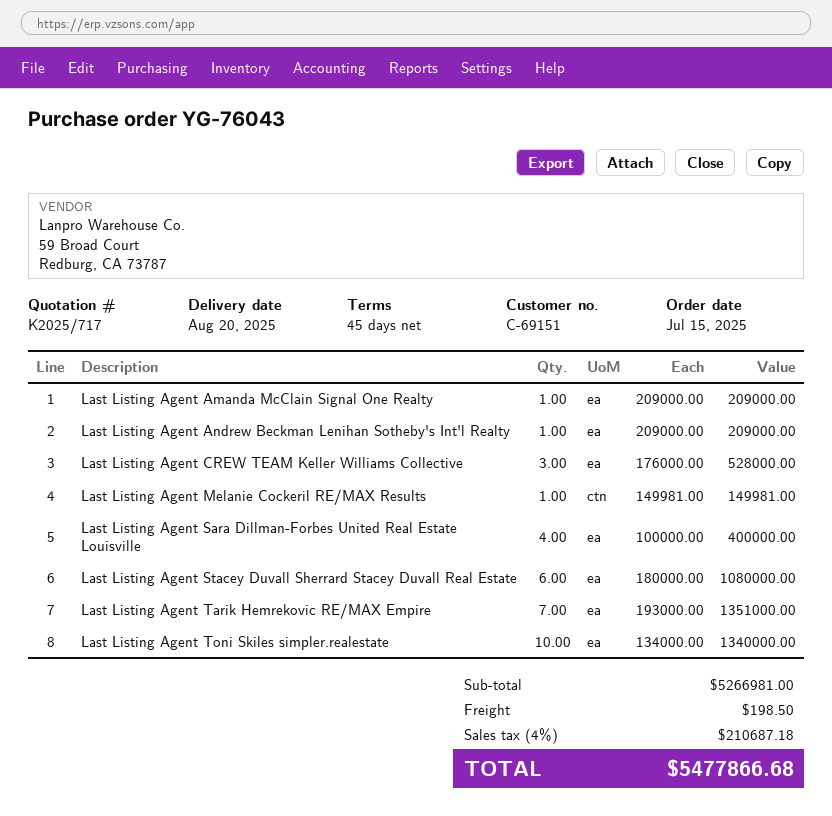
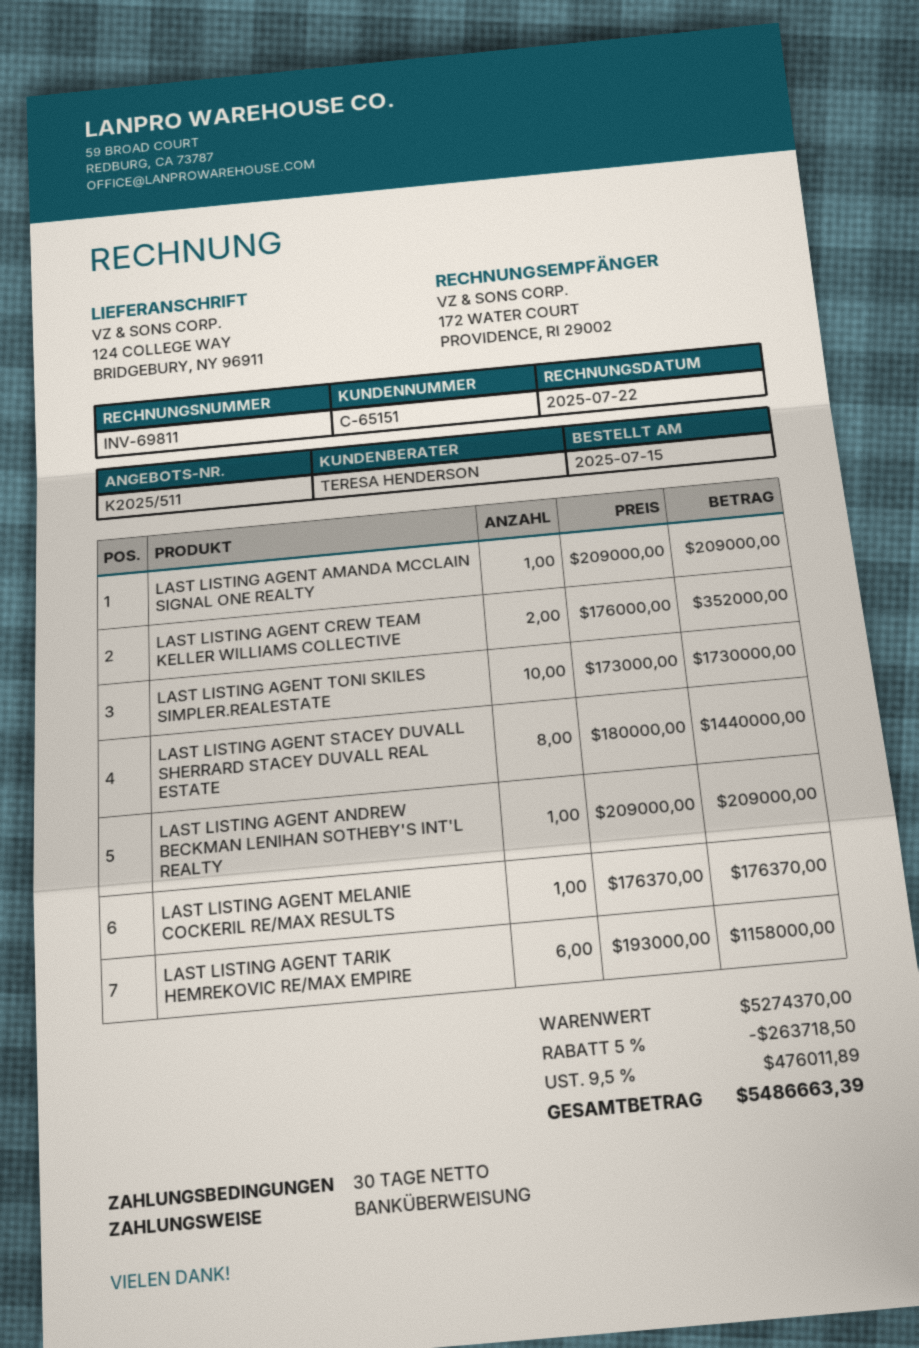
quote number: K2025/717 -> K2025/511
payment terms: 45 days -> 30 days
customer number: C-69151 -> C-65151
Last Listing Agent CREW TEAM Keller Williams Collective: 3 x 176000.00 = 528000.00 -> 2 x 176000.00 = 352000.00
Last Listing Agent Melanie Cockeril RE/MAX Results: 1 x 149981.00 = 149981.00 -> 1 x 176370.00 = 176370.00
Last Listing Agent Sara Dillman-Forbes United Real Estate Louisville: 4 x 100000.00 = 400000.00 -> none
Last Listing Agent Stacey Duvall Sherrard Stacey Duvall Real Estate: 6 x 180000.00 = 1080000.00 -> 8 x 180000.00 = 1440000.00
Last Listing Agent Tarik Hemrekovic RE/MAX Empire: 7 x 193000.00 = 1351000.00 -> 6 x 193000.00 = 1158000.00
Last Listing Agent Toni Skiles simpler.realestate: 10 x 134000.00 = 1340000.00 -> 10 x 173000.00 = 1730000.00
subtotal: 5266981.00 -> 5274370.00
discount: none -> 5% = 263718.50
shipping: 198.50 -> none
tax: 4% = 210687.18 -> 9.5% = 476011.89
total: 5477866.68 -> 5486663.39

